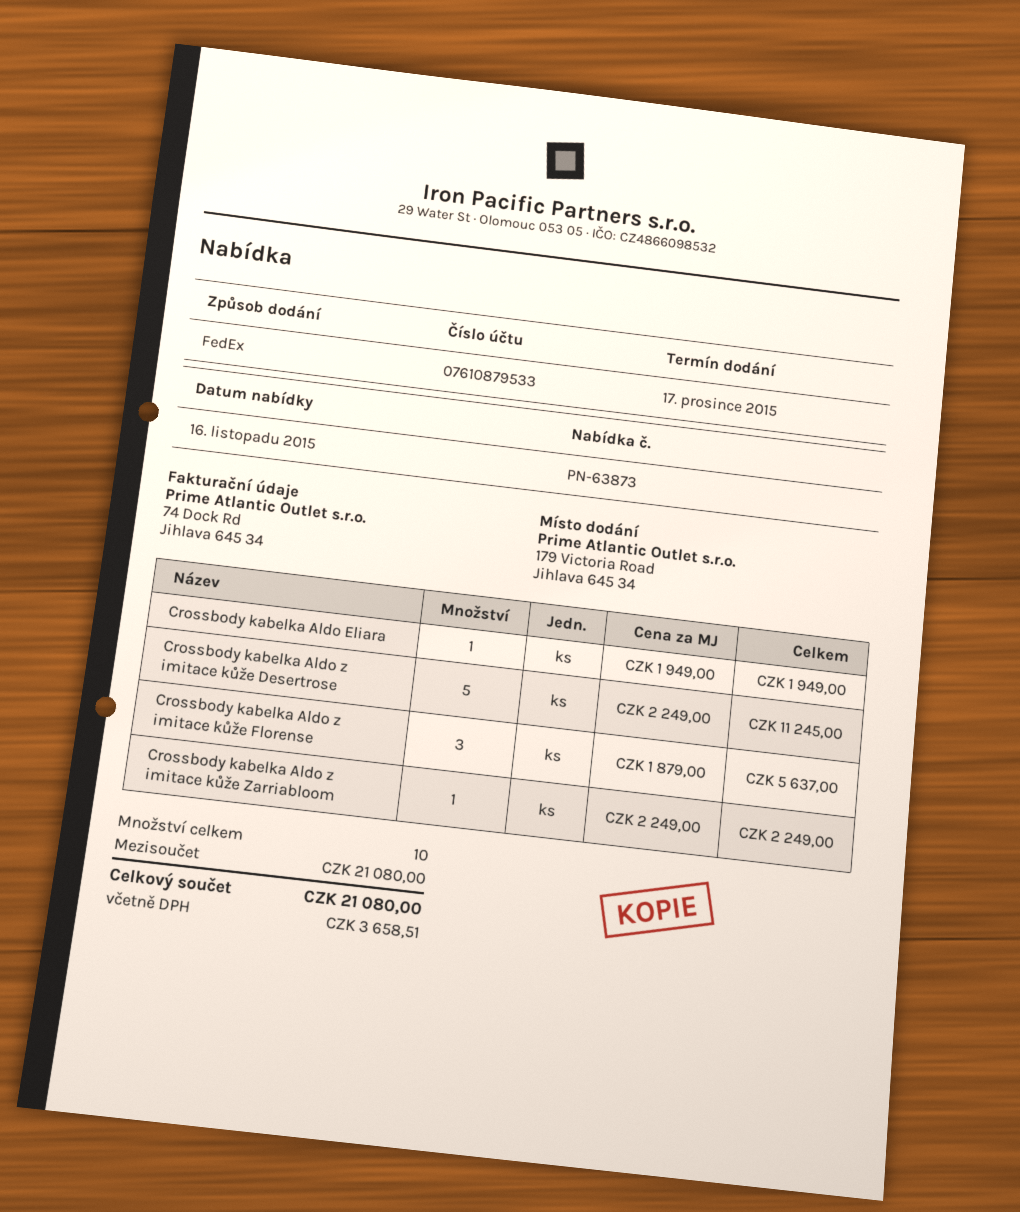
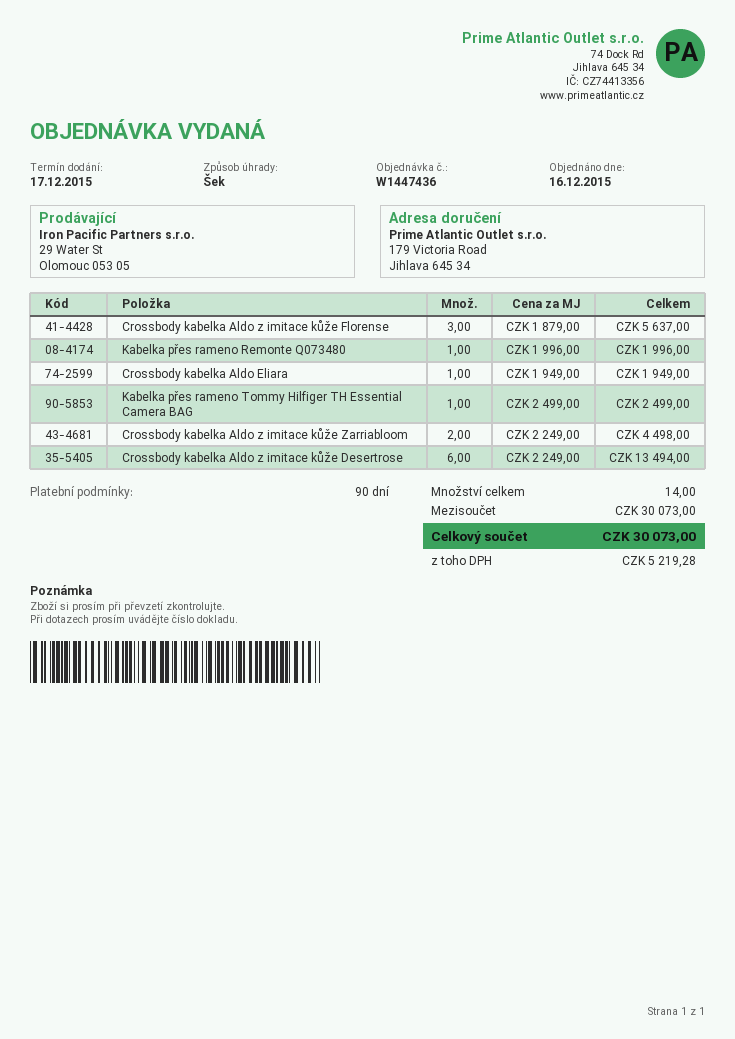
Crossbody kabelka Aldo z imitace kůže Desertrose: 5 x 2249.00 = 11245.00 -> 6 x 2249.00 = 13494.00
Crossbody kabelka Aldo z imitace kůže Zarriabloom: 1 x 2249.00 = 2249.00 -> 2 x 2249.00 = 4498.00
Kabelka přes rameno Remonte Q073480: none -> 1 x 1996.00 = 1996.00
Kabelka přes rameno Tommy Hilfiger TH Essential Camera BAG: none -> 1 x 2499.00 = 2499.00
total quantity: 10 -> 14
subtotal: 21080.00 -> 30073.00
tax: 3658.51 -> 5219.28
total: 21080.00 -> 30073.00

